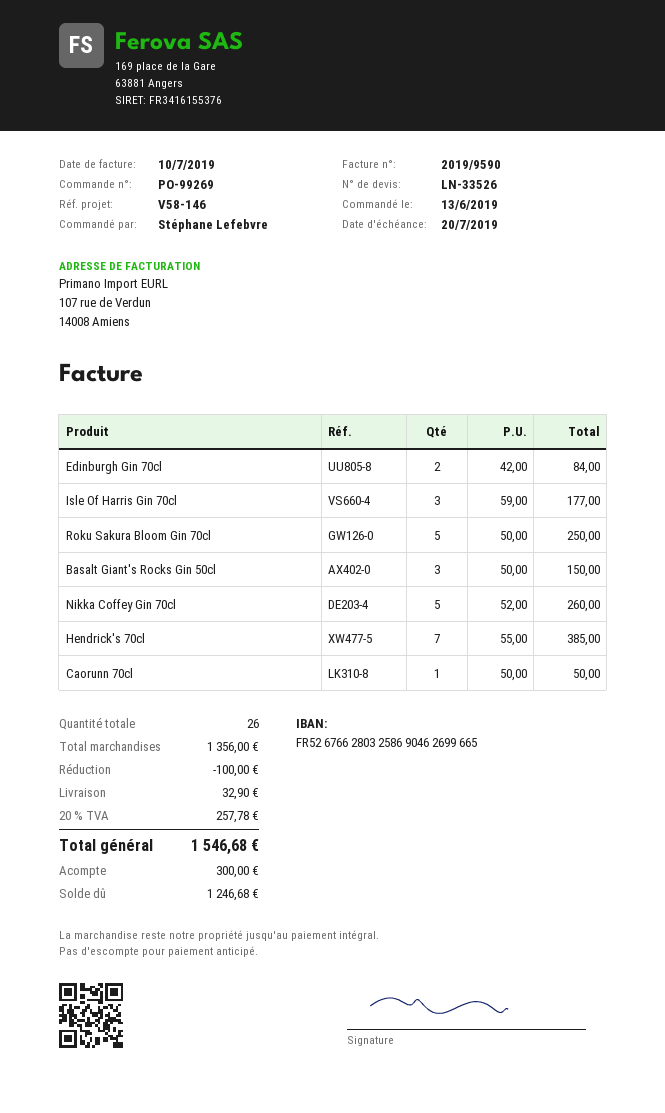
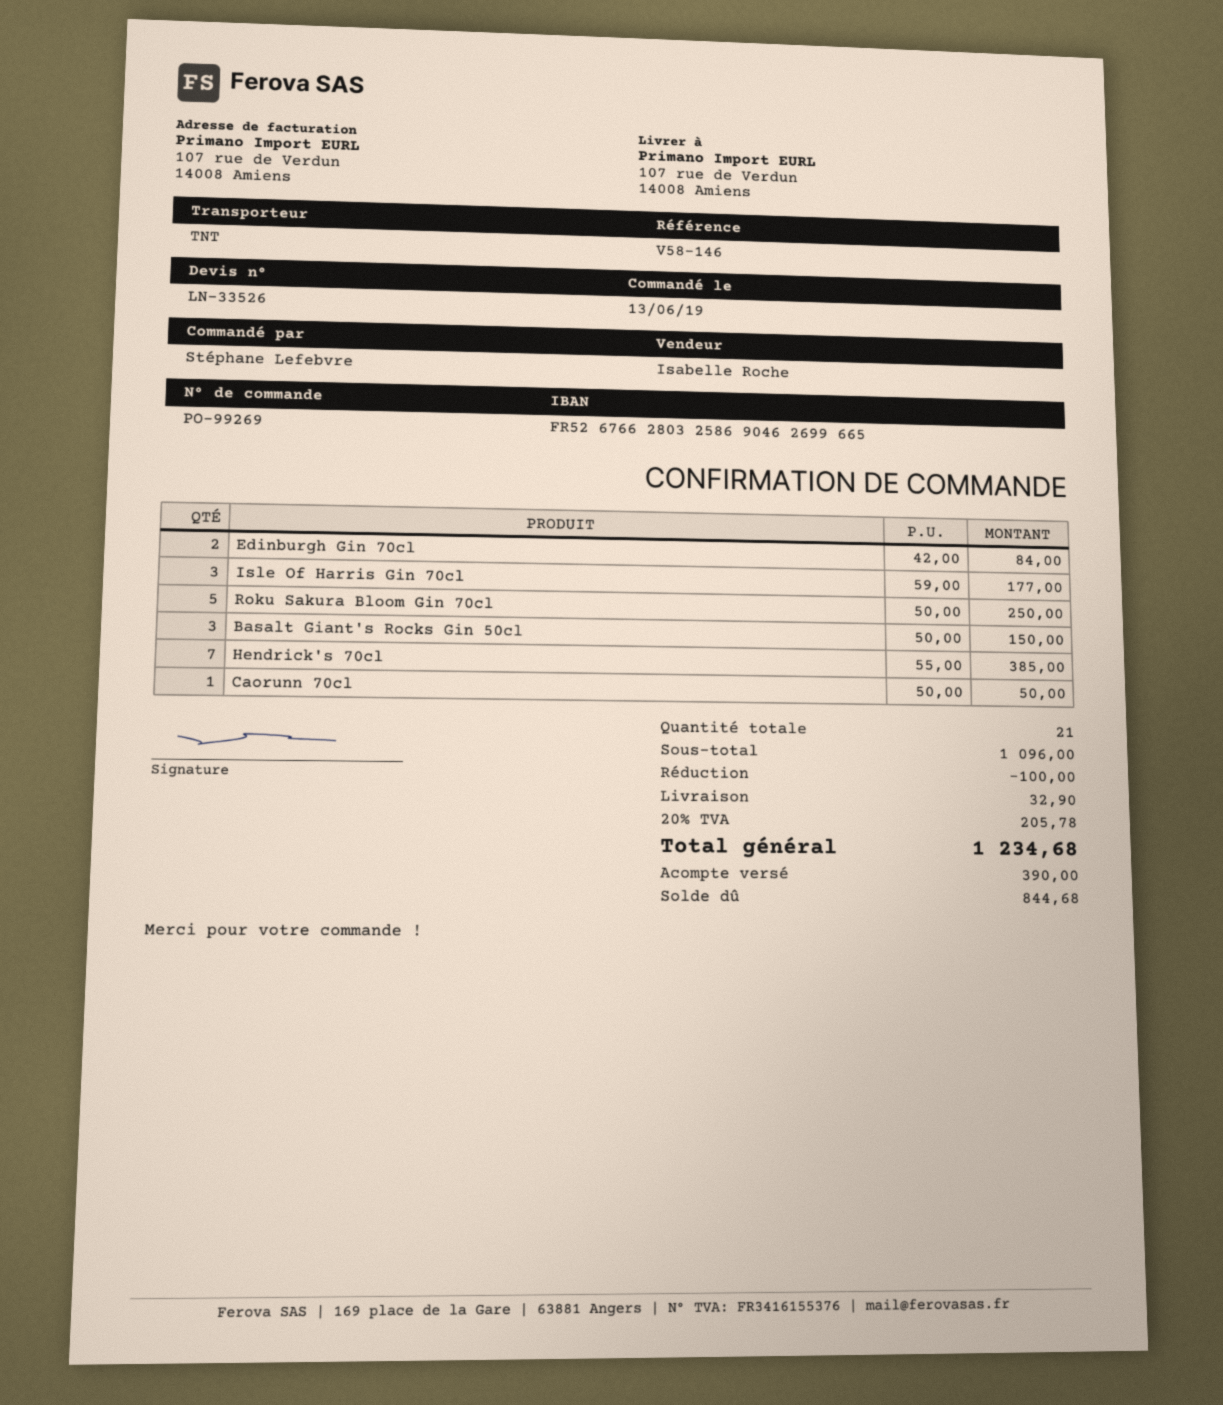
Nikka Coffey Gin 70cl: 5 x 52.00 = 260.00 -> none
total quantity: 26 -> 21
subtotal: 1356.00 -> 1096.00
tax: 20% = 257.78 -> 20% = 205.78
total: 1546.68 -> 1234.68
deposit: 300.00 -> 390.00
balance: 1246.68 -> 844.68

